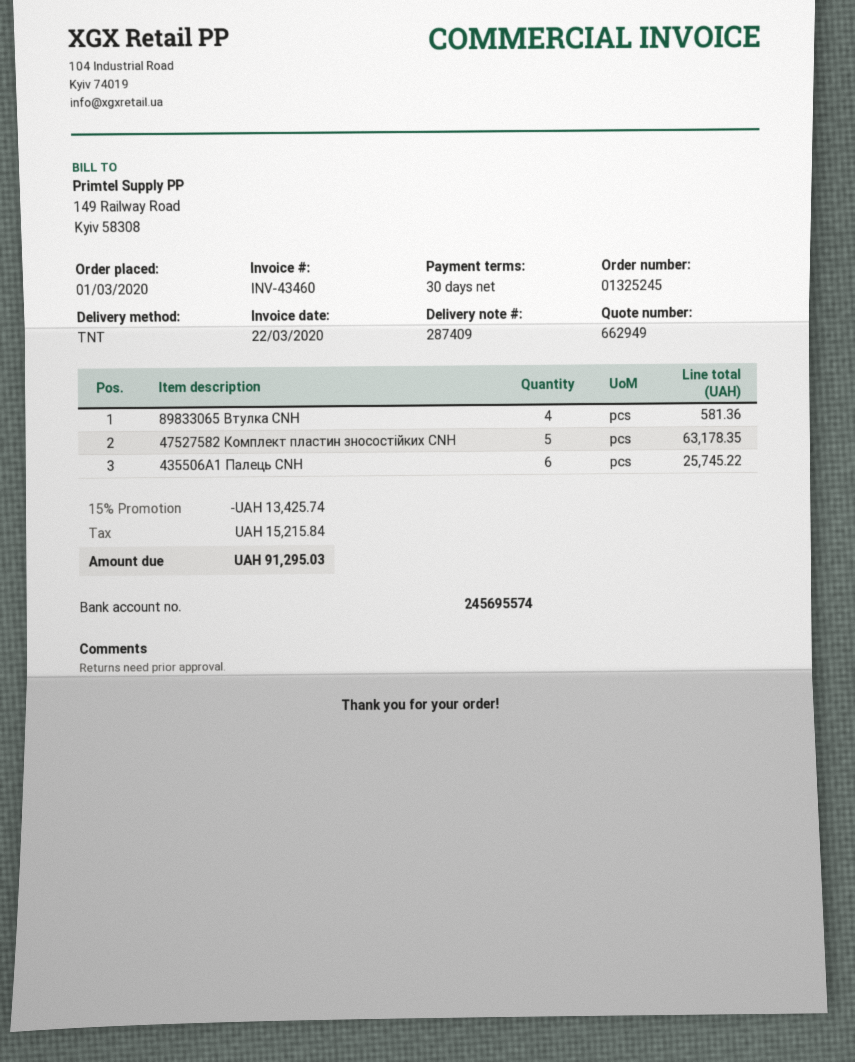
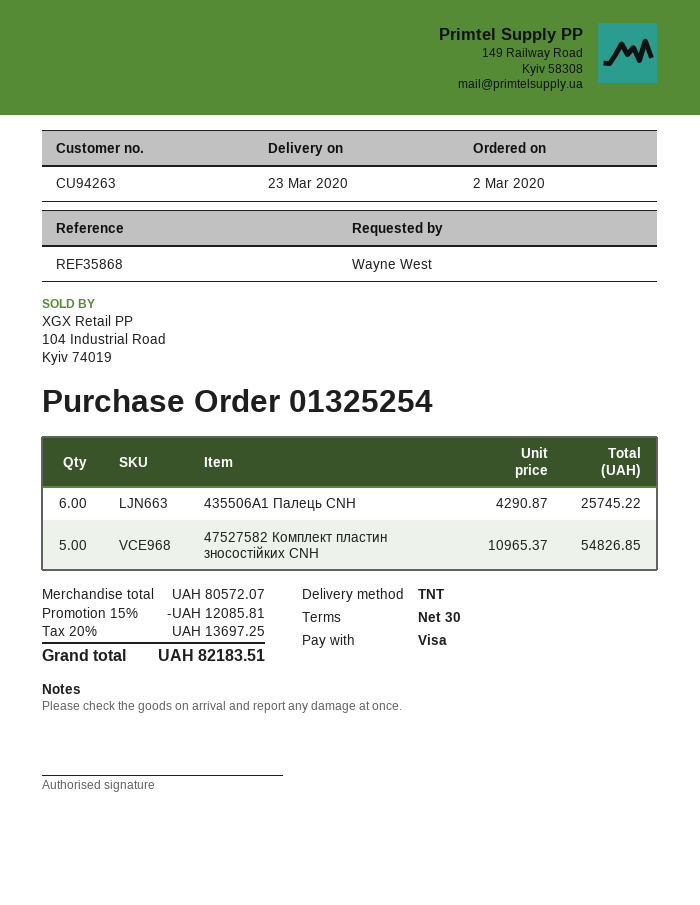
order number: 01325245 -> 01325254
order date: 2020-03-01 -> 2020-03-02
89833065 Втулка CNH: 4 for 581.36 -> none
47527582 Комплект пластин зносостійких CNH: 5 for 63178.35 -> 5 for 54826.85
discount: 15% = 13425.74 -> 15% = 12085.81
tax: 15215.84 -> 13697.25
total: 91295.03 -> 82183.51

